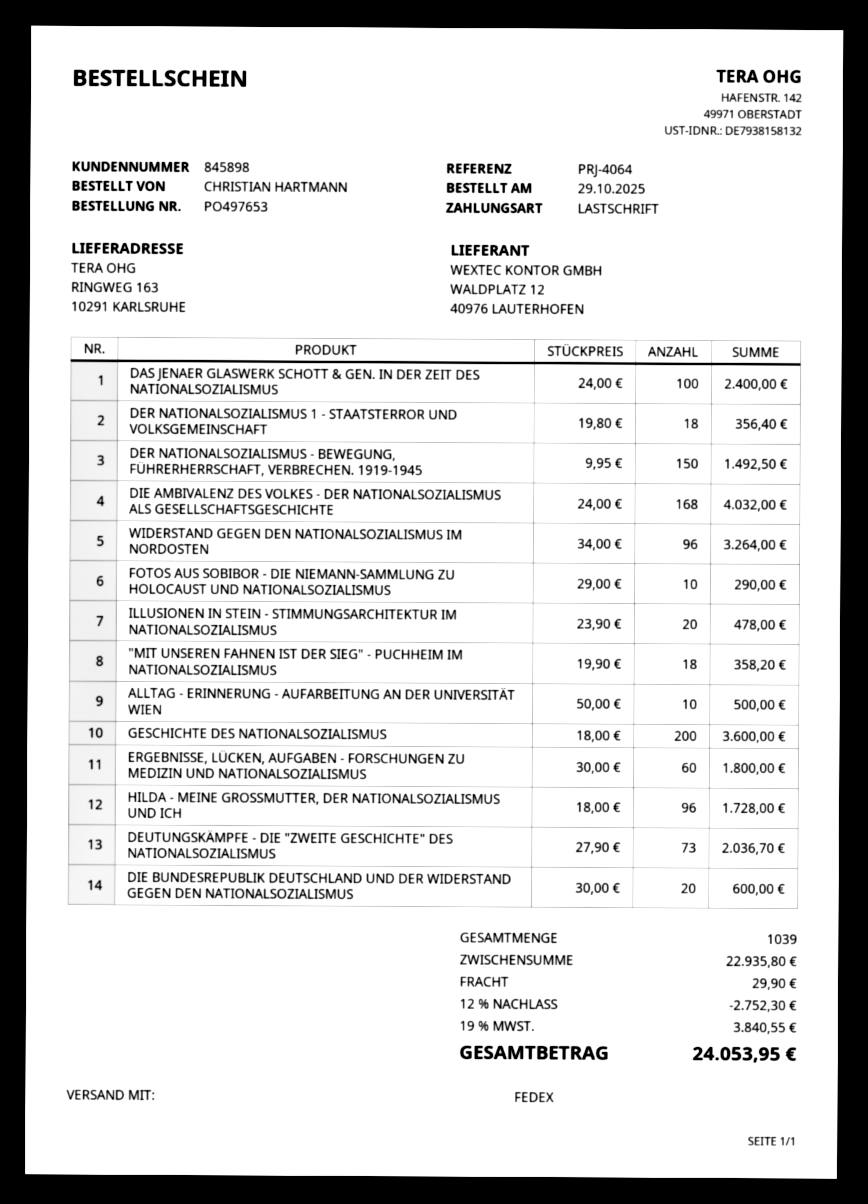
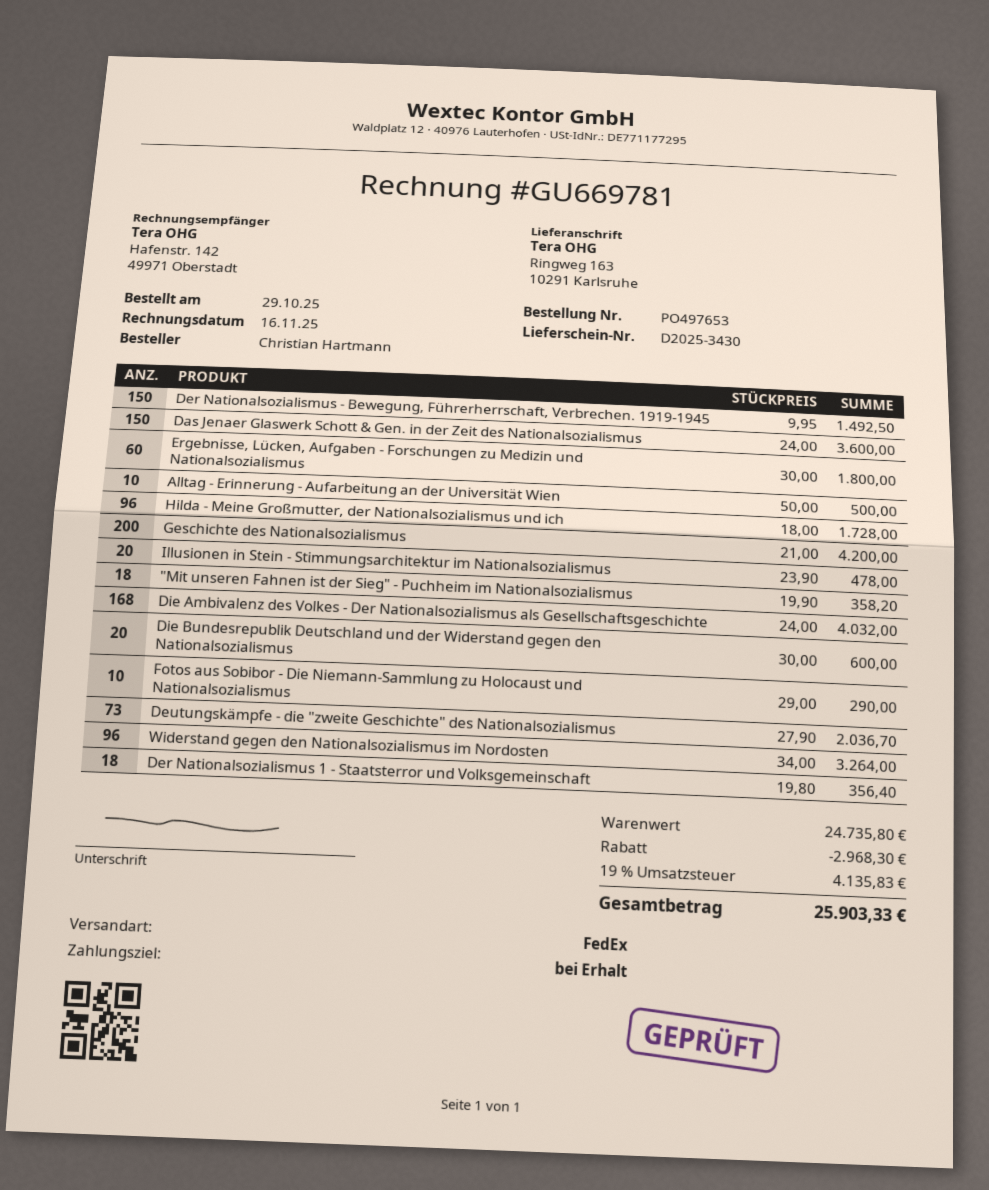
DAS JENAER GLASWERK SCHOTT & GEN. IN DER ZEIT DES NATIONALSOZIALISMUS: 100 x 24.00 = 2400.00 -> 150 x 24.00 = 3600.00
GESCHICHTE DES NATIONALSOZIALISMUS: 200 x 18.00 = 3600.00 -> 200 x 21.00 = 4200.00
subtotal: 22935.80 -> 24735.80
discount: 2752.30 -> 2968.30
shipping: 29.90 -> none
tax: 19% = 3840.55 -> 19% = 4135.83
total: 24053.95 -> 25903.33

